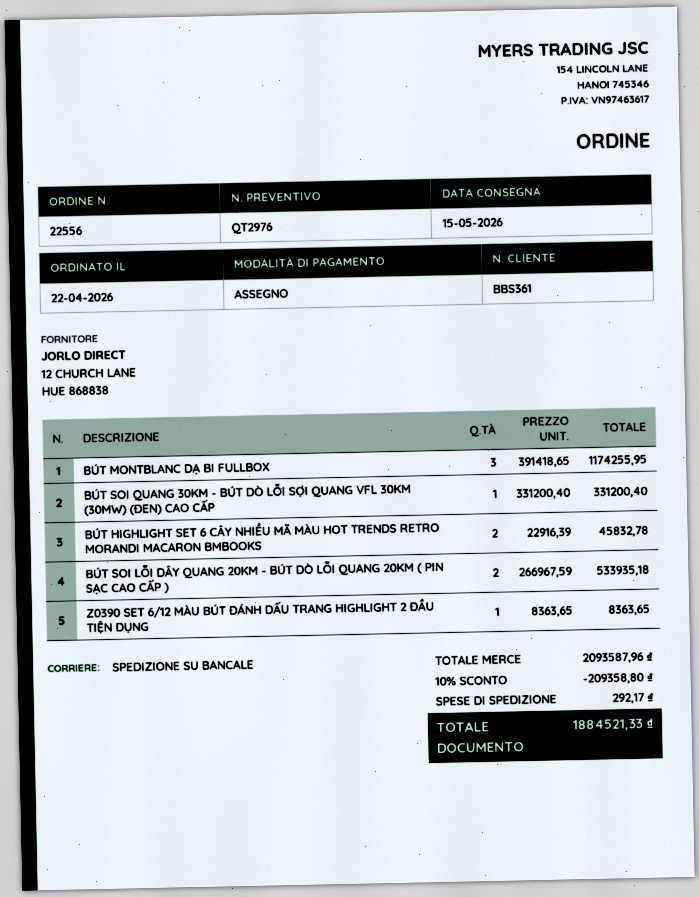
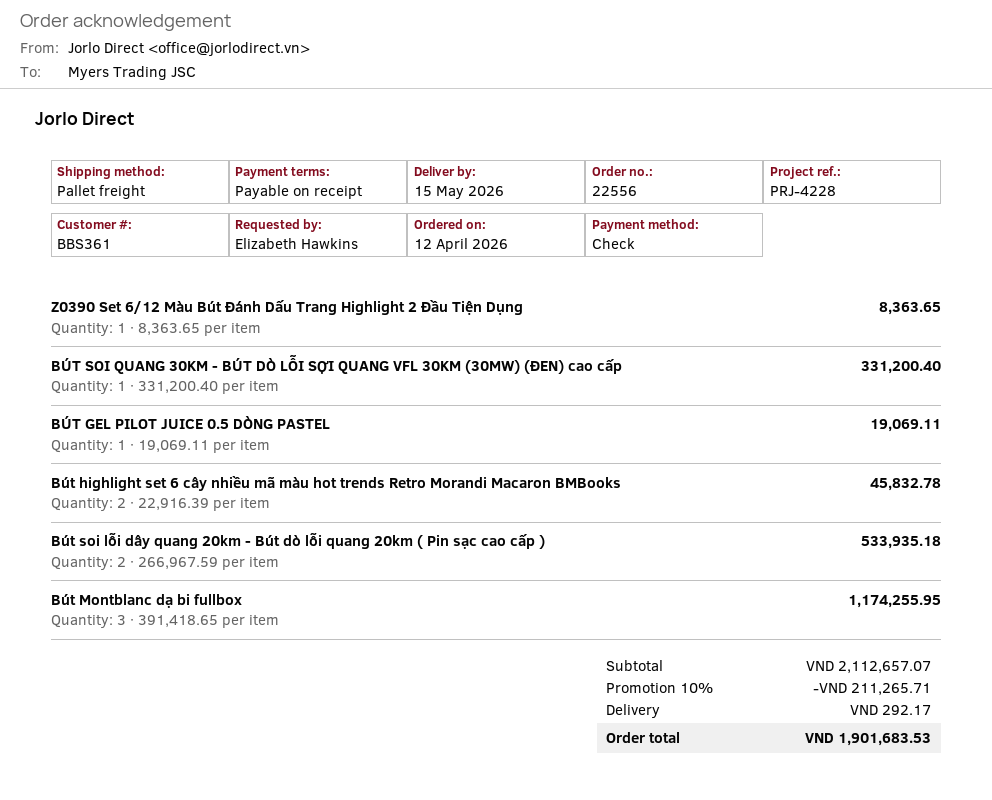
order date: 2026-04-22 -> 2026-04-12
BÚT GEL PILOT JUICE 0.5 DÒNG PASTEL: none -> 1 x 19069.11 = 19069.11
subtotal: 2093587.96 -> 2112657.07
discount: 10% = 209358.80 -> 10% = 211265.71
total: 1884521.33 -> 1901683.53

